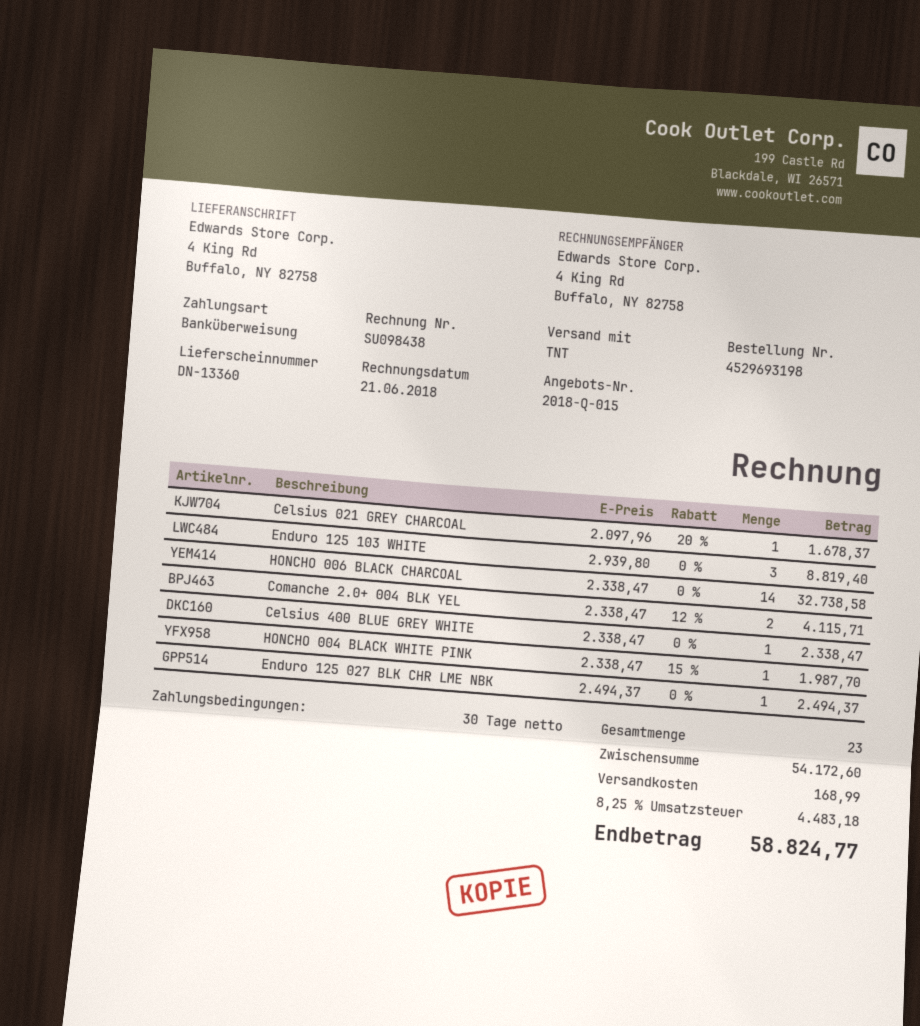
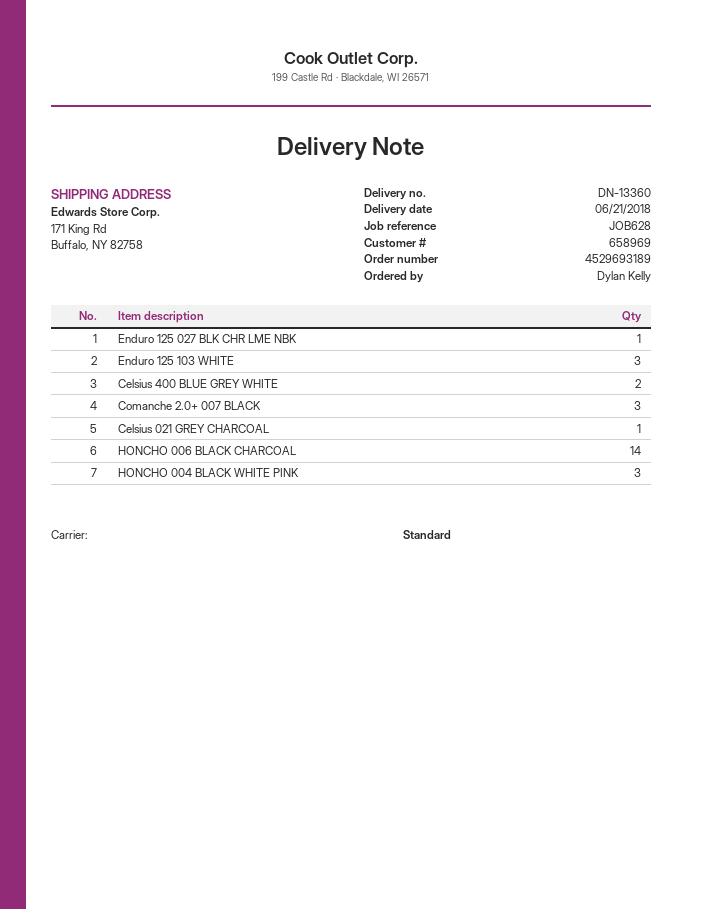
order number: 4529693198 -> 4529693189
shipping method: TNT -> standard
ship to: 4 King Rd, Buffalo, NY 82758 -> 171 King Rd, Buffalo, NY 82758
Comanche 2.0+ 004 BLK YEL: 2 -> none
Celsius 400 BLUE GREY WHITE: 1 -> 2
HONCHO 004 BLACK WHITE PINK: 1 -> 3
Comanche 2.0+ 007 BLACK: none -> 3

